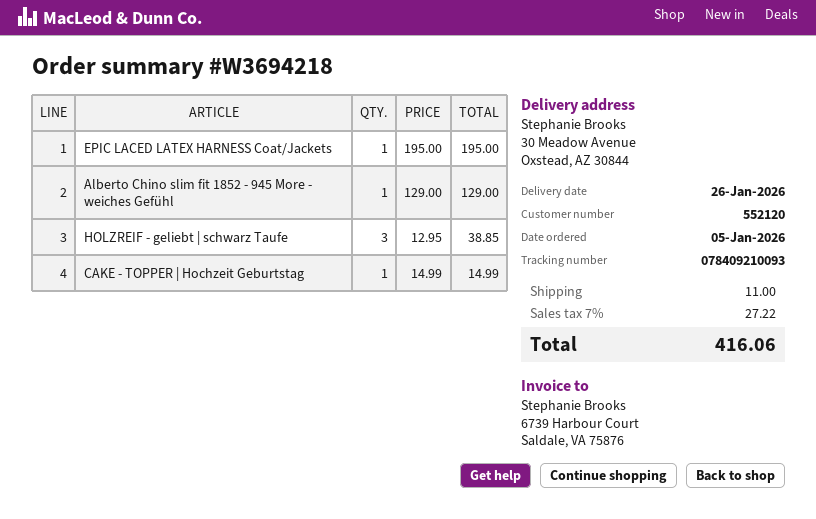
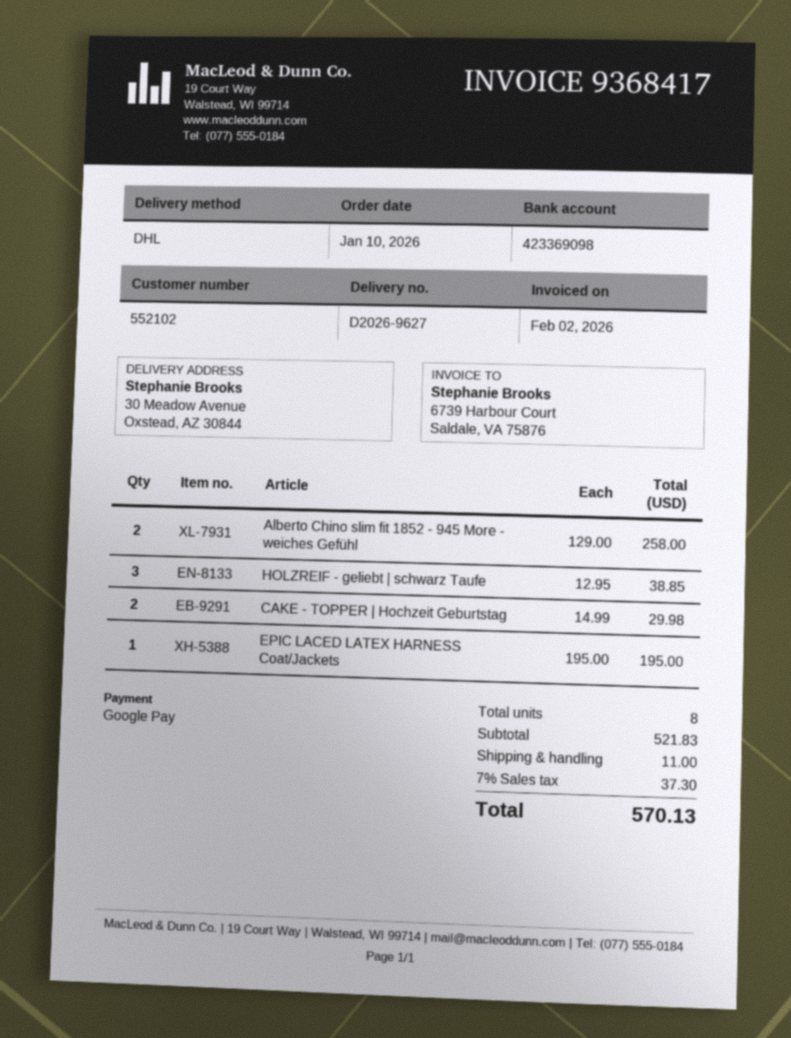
order date: 2026-01-05 -> 2026-01-10
customer number: 552120 -> 552102
Alberto Chino slim fit 1852 - 945 More - weiches Gefühl: 1 x 129.00 = 129.00 -> 2 x 129.00 = 258.00
CAKE - TOPPER | Hochzeit Geburtstag: 1 x 14.99 = 14.99 -> 2 x 14.99 = 29.98
tax: 7% = 27.22 -> 7% = 37.30
total: 416.06 -> 570.13

